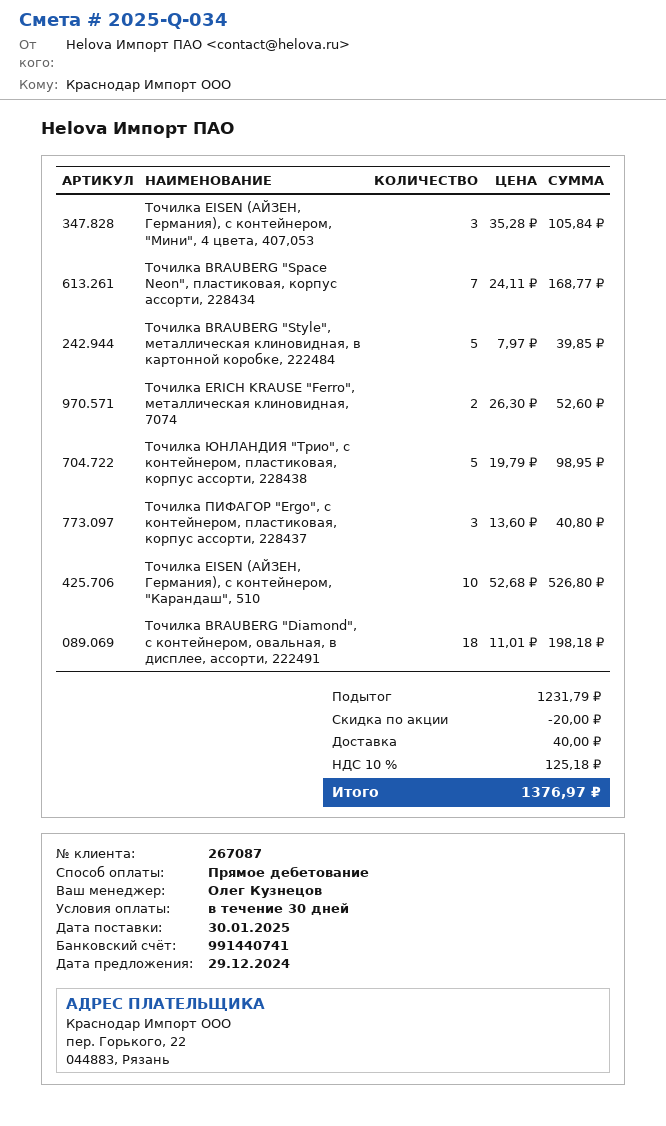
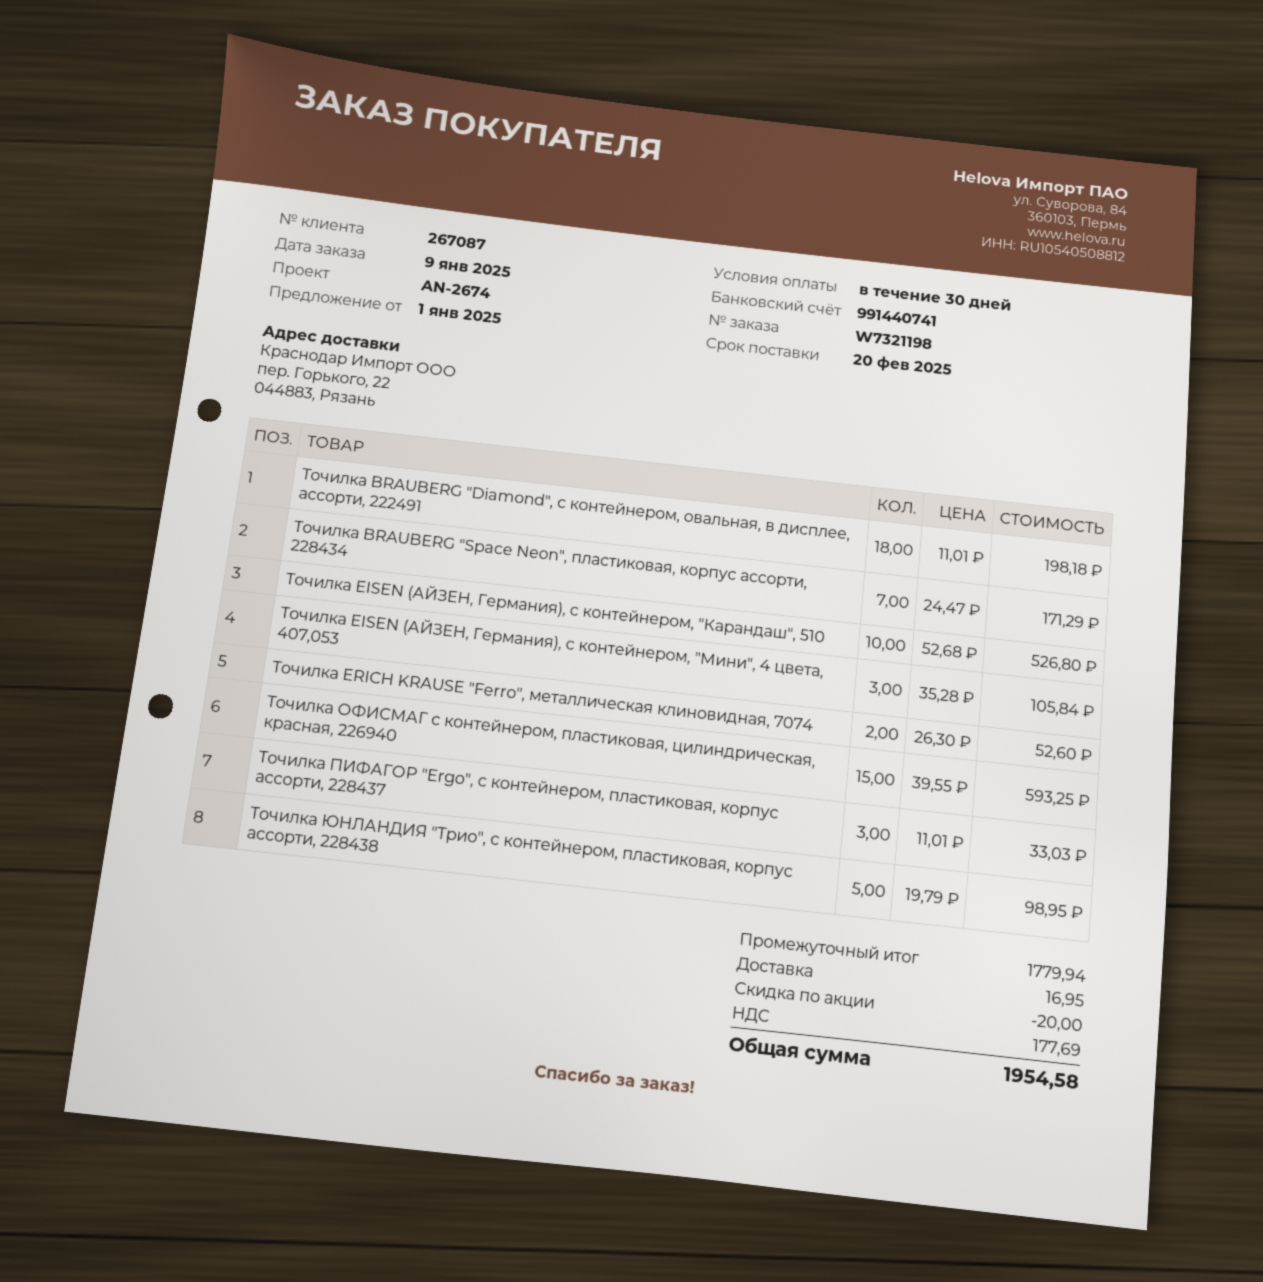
quote date: 2024-12-29 -> 2025-01-01
delivery date: 2025-01-30 -> 2025-02-20
Точилка BRAUBERG "Space Neon", пластиковая, корпус ассорти, 228434: 7 x 24.11 = 168.77 -> 7 x 24.47 = 171.29
Точилка BRAUBERG "Style", металлическая клиновидная, в картонной коробке, 222484: 5 x 7.97 = 39.85 -> none
Точилка ПИФАГОР "Ergo", с контейнером, пластиковая, корпус ассорти, 228437: 3 x 13.60 = 40.80 -> 3 x 11.01 = 33.03
Точилка ОФИСМАГ с контейнером, пластиковая, цилиндрическая, красная, 226940: none -> 15 x 39.55 = 593.25
subtotal: 1231.79 -> 1779.94
shipping: 40.00 -> 16.95
tax: 125.18 -> 177.69
total: 1376.97 -> 1954.58

